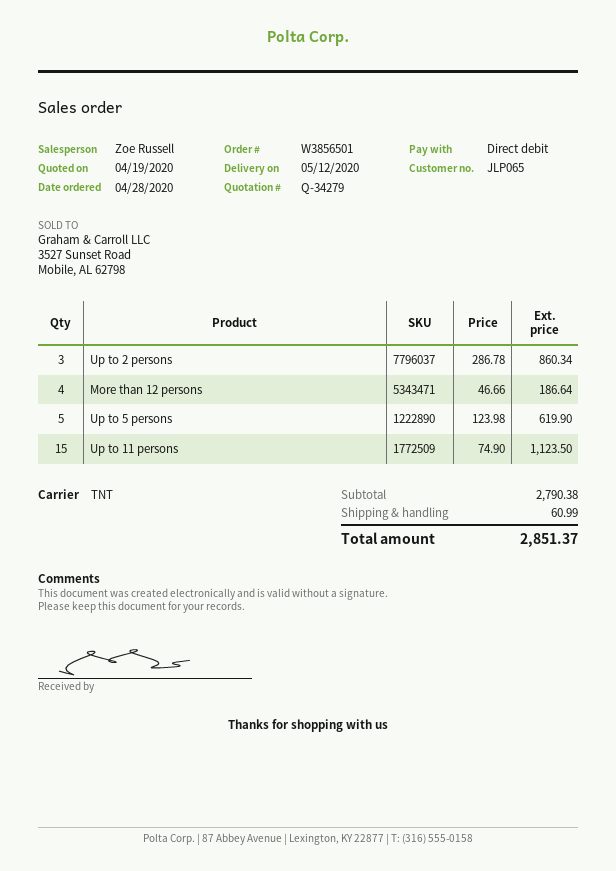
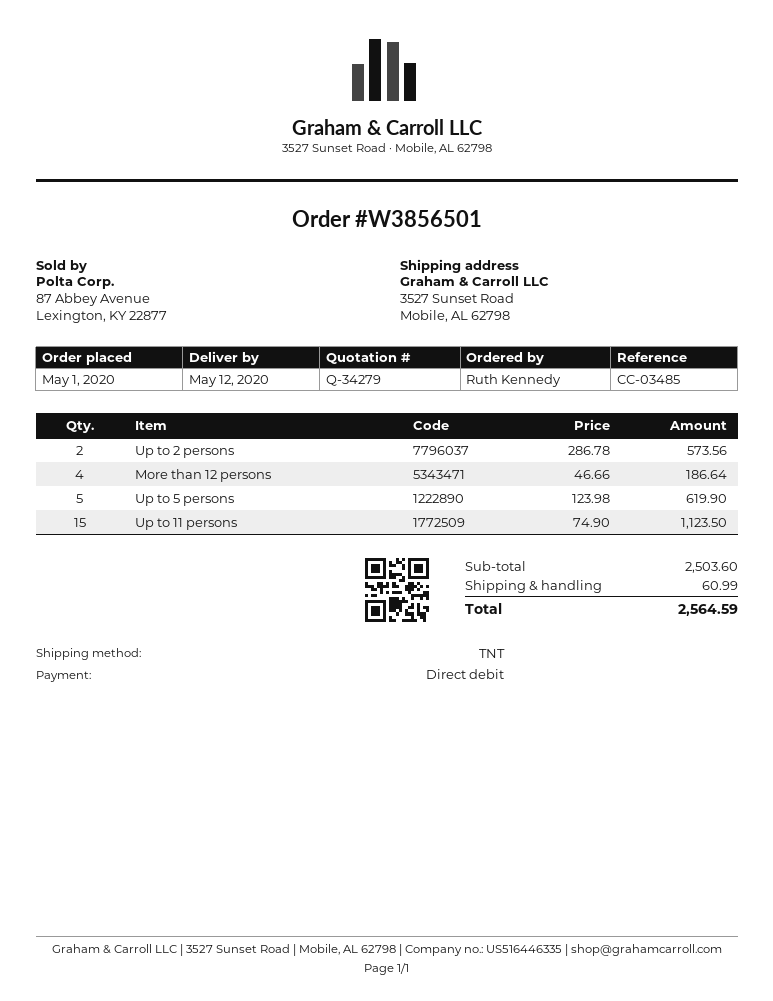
order date: 2020-04-28 -> 2020-05-01
Up to 2 persons: 3 x 286.78 = 860.34 -> 2 x 286.78 = 573.56
subtotal: 2790.38 -> 2503.60
total: 2851.37 -> 2564.59

